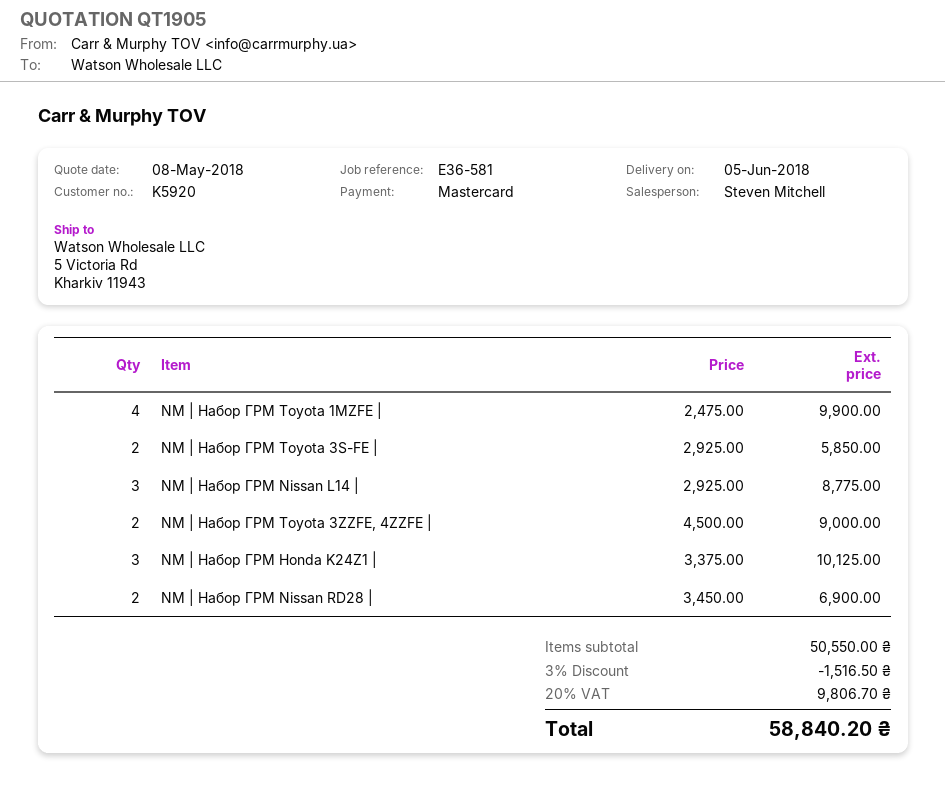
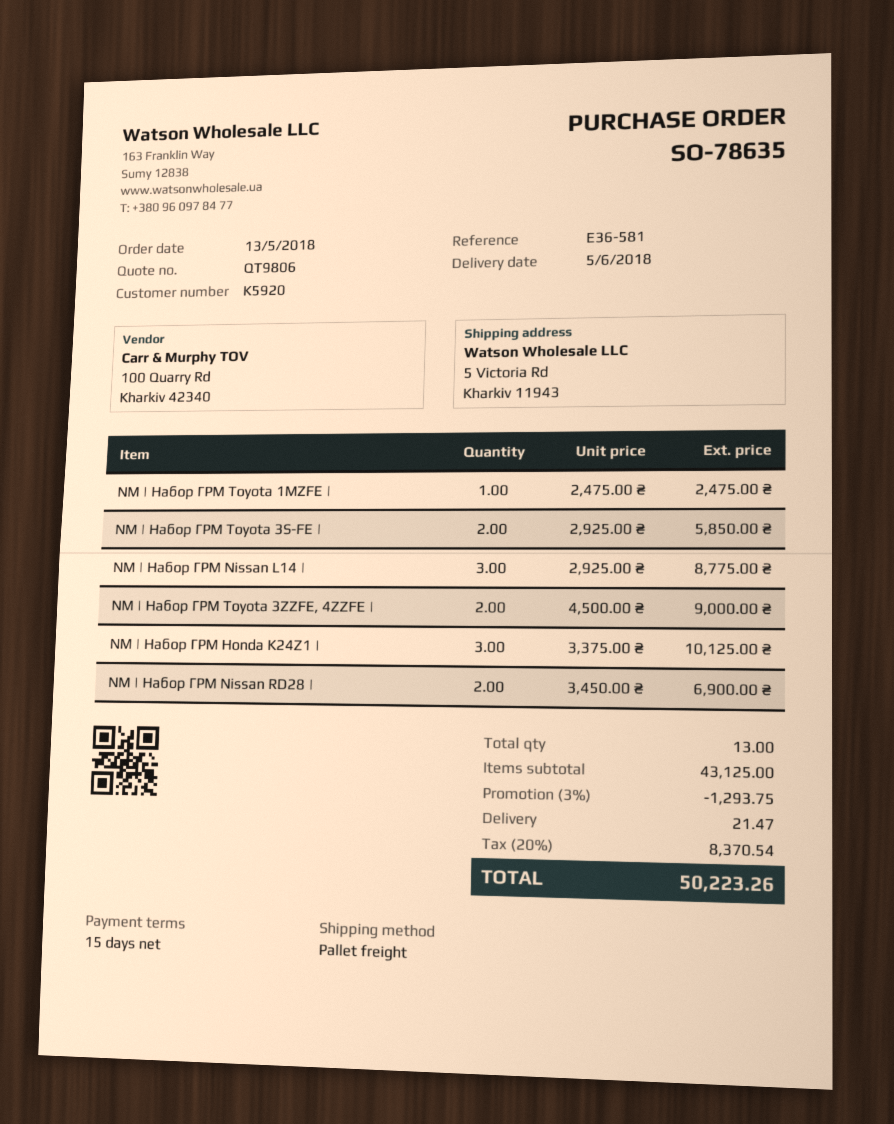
quote number: QT1905 -> QT9806
NM | Набор ГРМ Toyota 1MZFE |: 4 x 2475.00 = 9900.00 -> 1 x 2475.00 = 2475.00
subtotal: 50550.00 -> 43125.00
discount: 3% = 1516.50 -> 3% = 1293.75
shipping: none -> 21.47
tax: 20% = 9806.70 -> 20% = 8370.54
total: 58840.20 -> 50223.26

